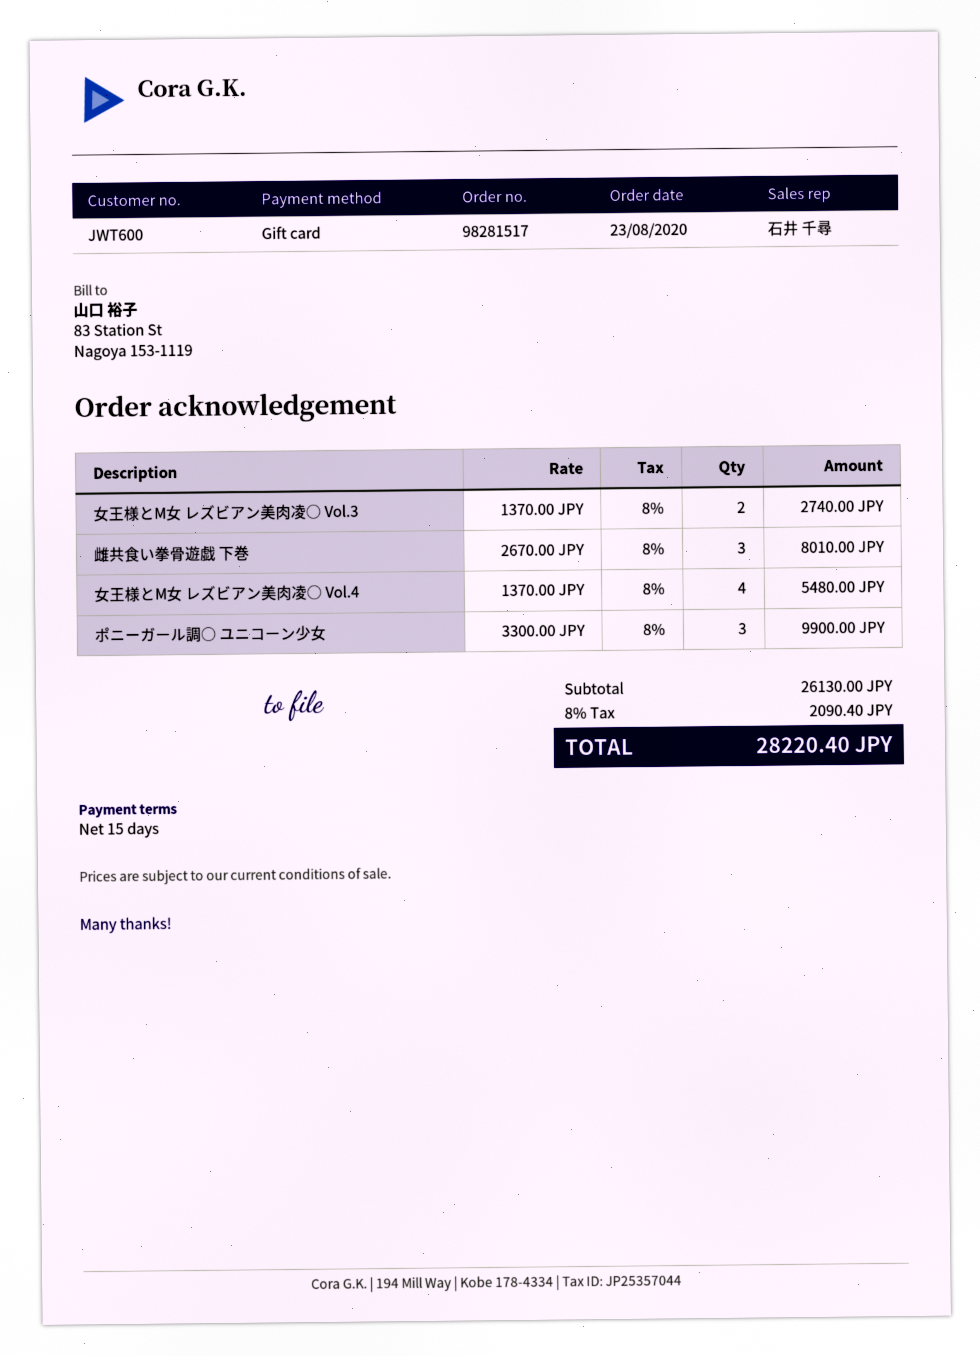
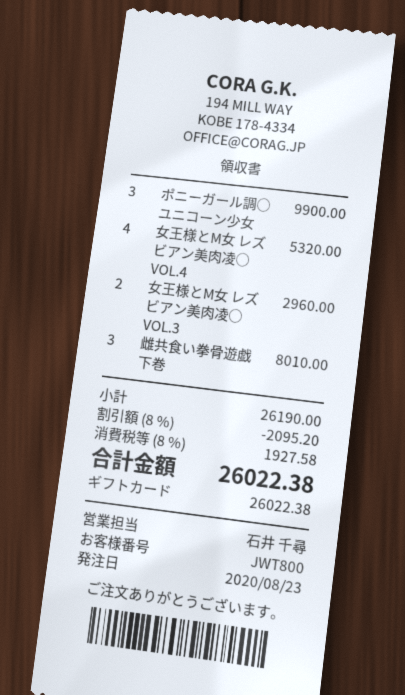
customer number: JWT600 -> JWT800
女王様とM女 レズビアン美肉凌○ Vol.3: 2 for 2740.00 -> 2 for 2960.00
女王様とM女 レズビアン美肉凌○ Vol.4: 4 for 5480.00 -> 4 for 5320.00
subtotal: 26130.00 -> 26190.00
discount: none -> 8% = 2095.20
tax: 8% = 2090.40 -> 8% = 1927.58
total: 28220.40 -> 26022.38

